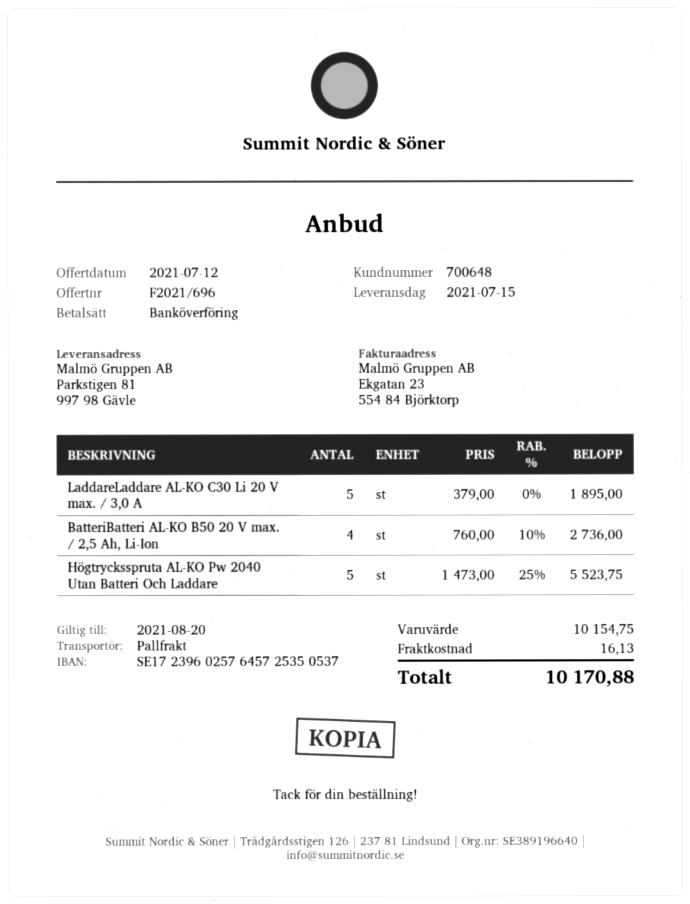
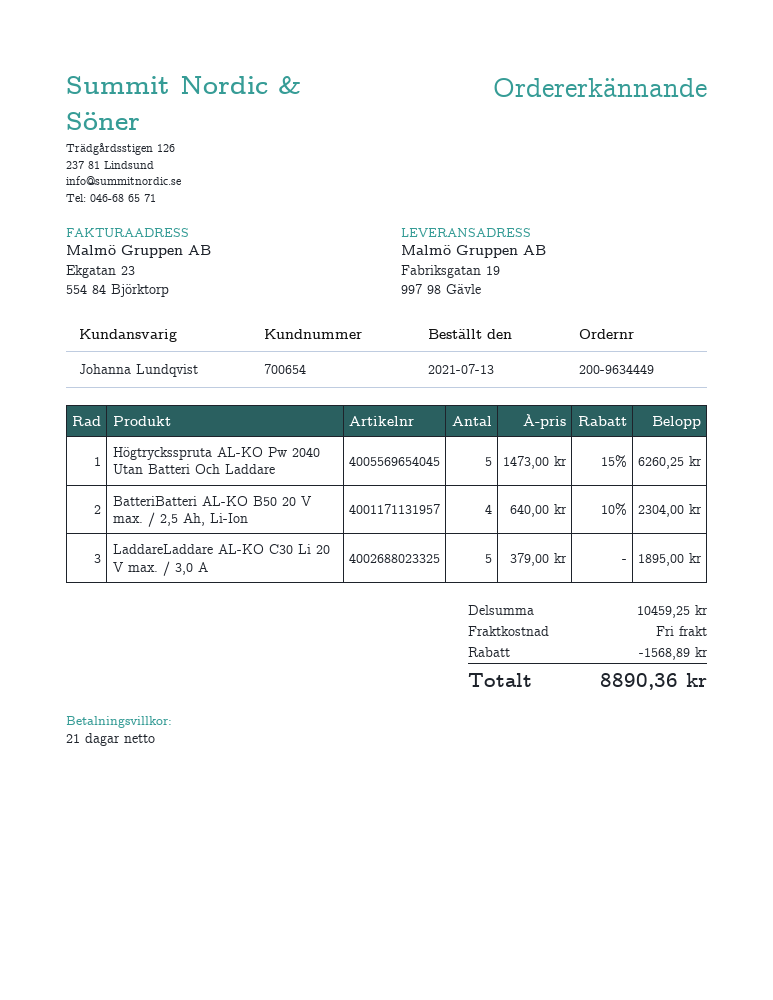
customer number: 700648 -> 700654
ship to: Parkstigen 81, 997 98 Gävle -> Fabriksgatan 19, 997 98 Gävle
BatteriBatteri AL-KO B50 20 V max. / 2,5 Ah, Li-Ion: 4 x 760.00 - 10% = 2736.00 -> 4 x 640.00 - 10% = 2304.00
Högtrycksspruta AL-KO Pw 2040 Utan Batteri Och Laddare: 5 x 1473.00 - 25% = 5523.75 -> 5 x 1473.00 - 15% = 6260.25
subtotal: 10154.75 -> 10459.25
discount: none -> 1568.89
shipping: 16.13 -> 0.00
total: 10170.88 -> 8890.36

